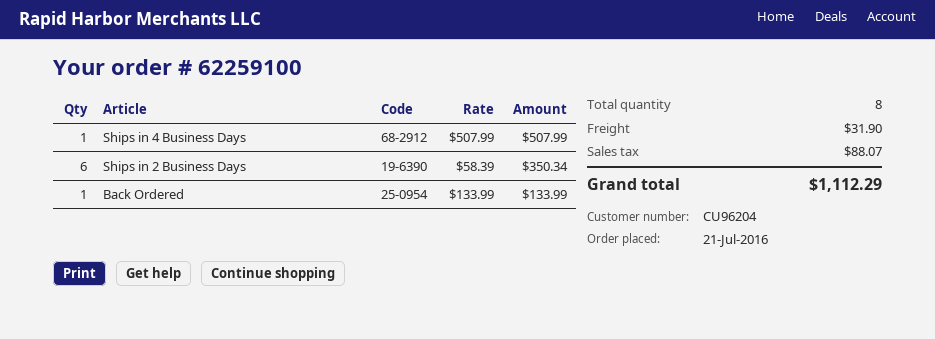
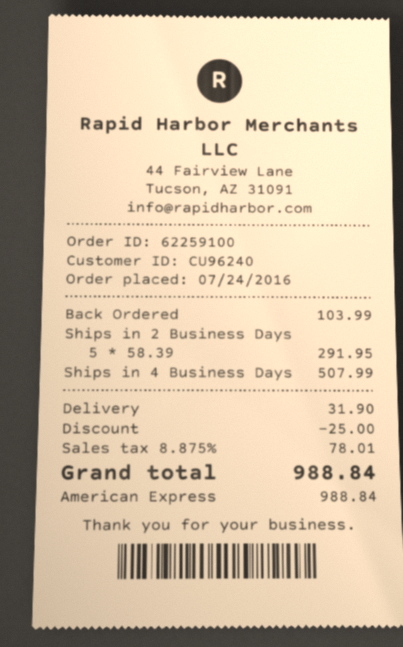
order date: 2016-07-21 -> 2016-07-24
customer number: CU96204 -> CU96240
Ships in 2 Business Days: 6 x 58.39 = 350.34 -> 5 x 58.39 = 291.95
Back Ordered: 1 x 133.99 = 133.99 -> 1 x 103.99 = 103.99
discount: none -> 25.00
tax: 88.07 -> 78.01
total: 1112.29 -> 988.84

